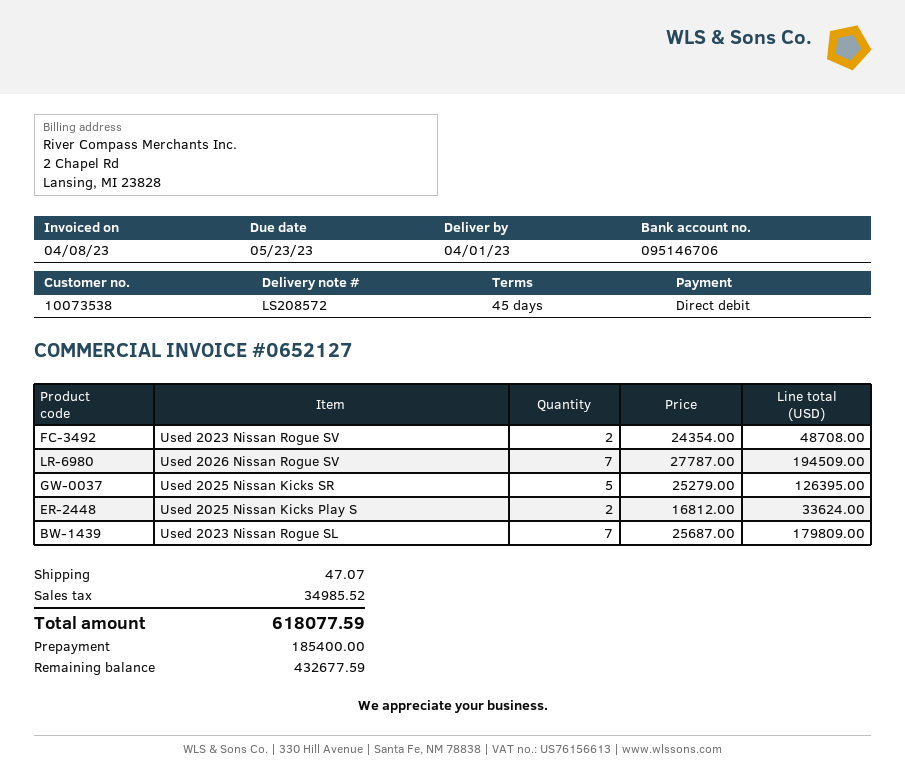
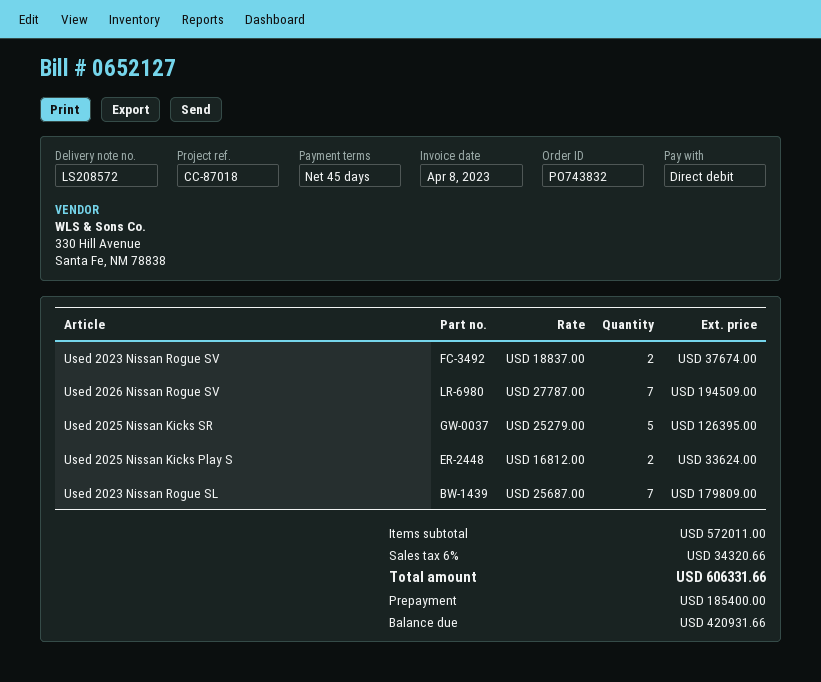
Used 2023 Nissan Rogue SV: 2 x 24354.00 = 48708.00 -> 2 x 18837.00 = 37674.00
shipping: 47.07 -> none
tax: 34985.52 -> 34320.66
total: 618077.59 -> 606331.66
balance: 432677.59 -> 420931.66

